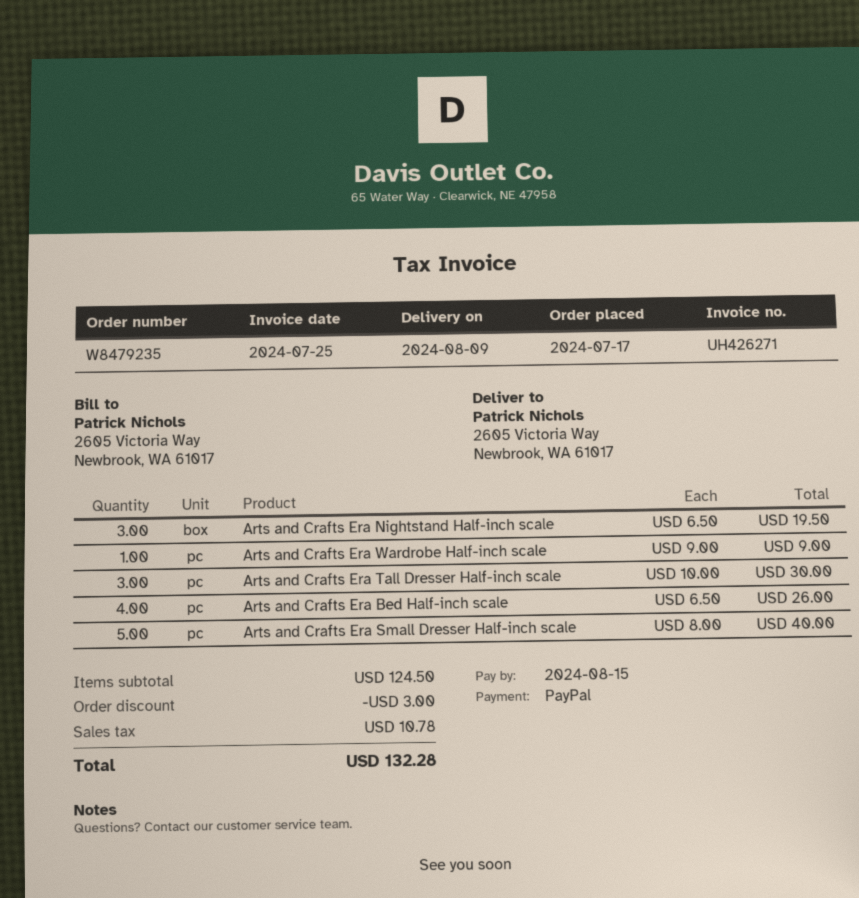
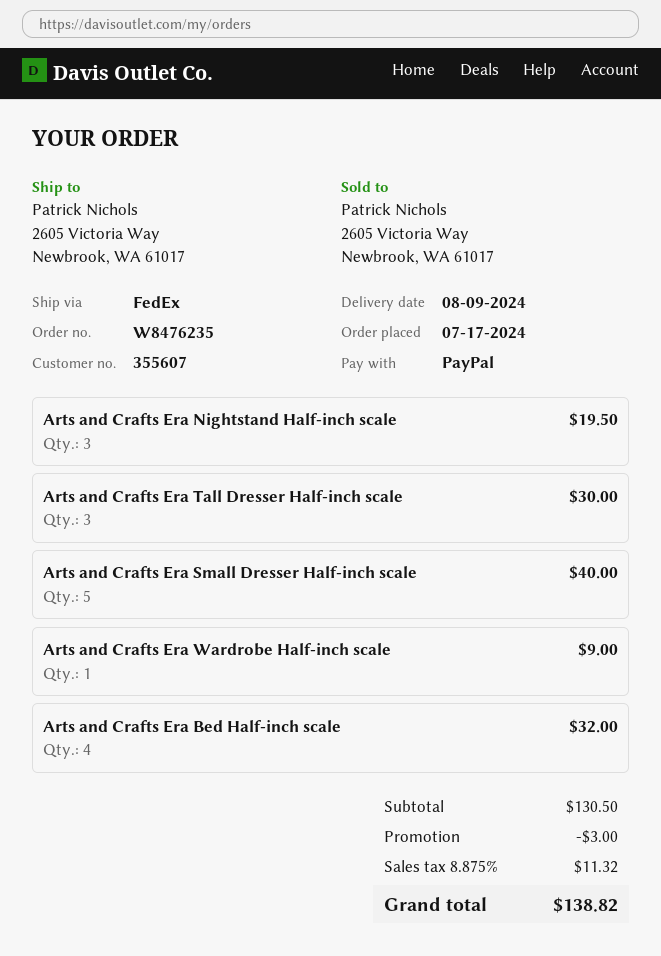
order number: W8479235 -> W8476235
Arts and Crafts Era Bed Half-inch scale: 4 for 26.00 -> 4 for 32.00
subtotal: 124.50 -> 130.50
tax: 10.78 -> 11.32
total: 132.28 -> 138.82

